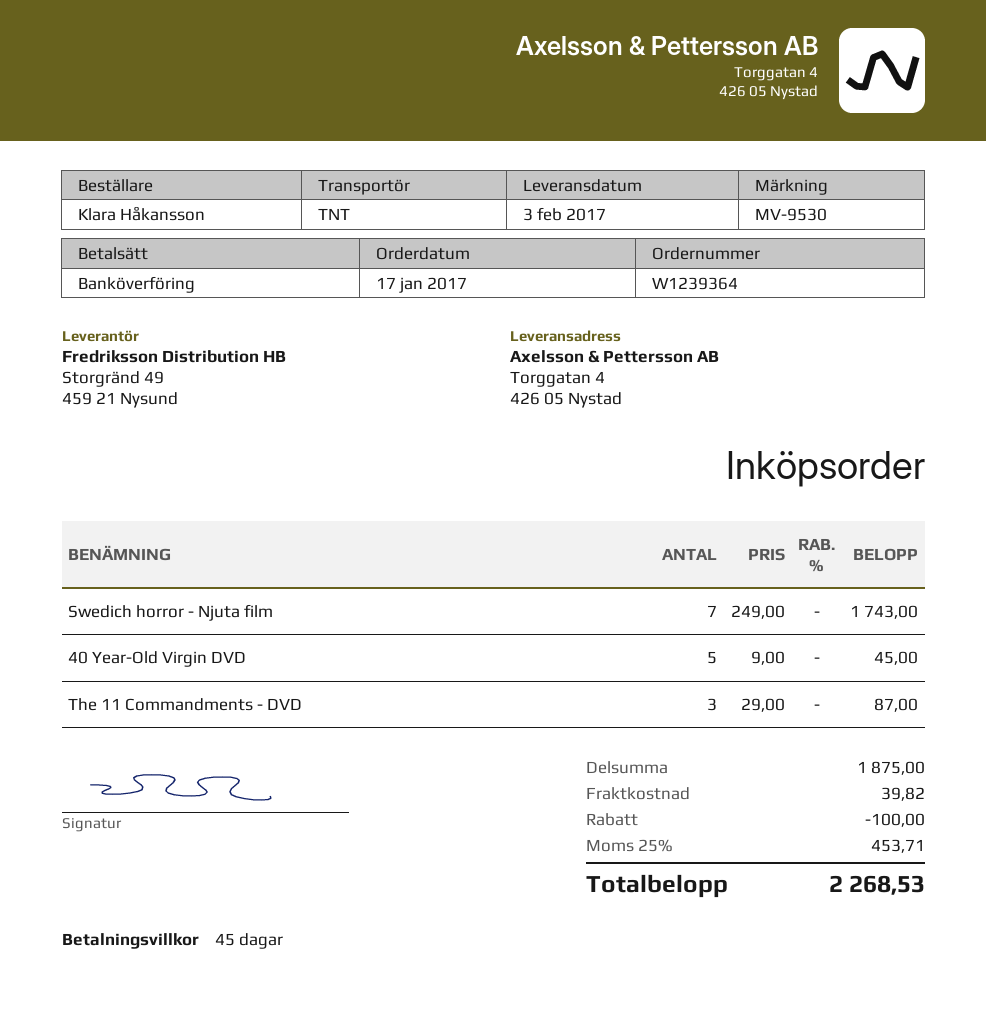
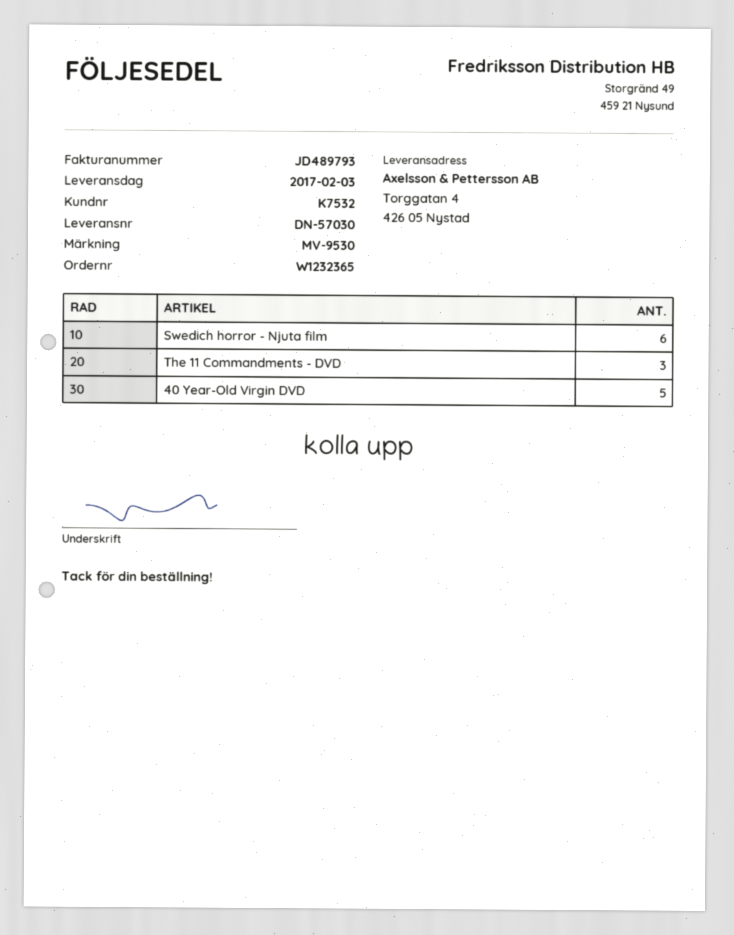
order number: W1239364 -> W1232365
Swedich horror - Njuta film: 7 -> 6

